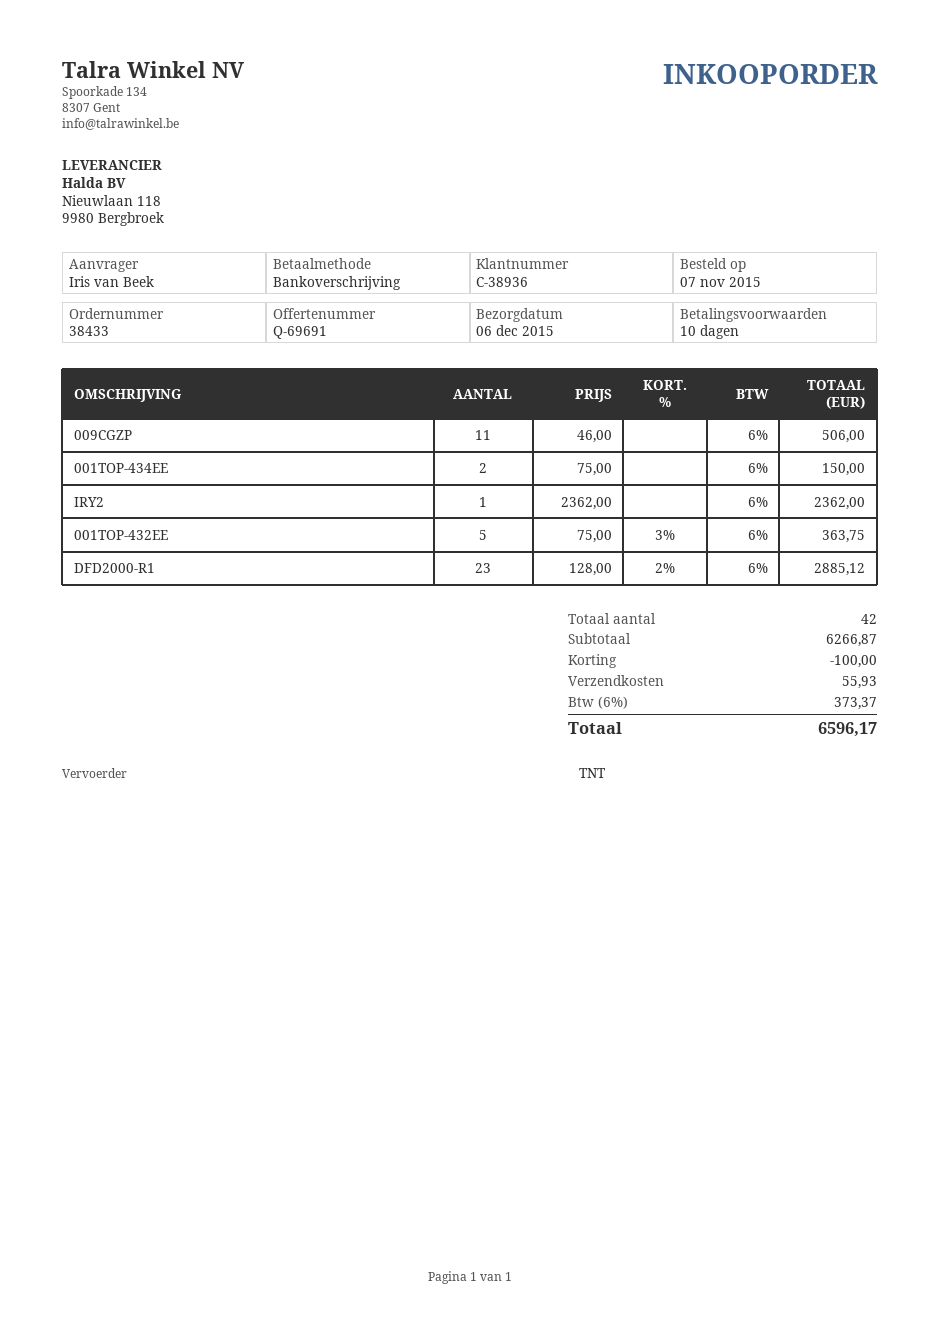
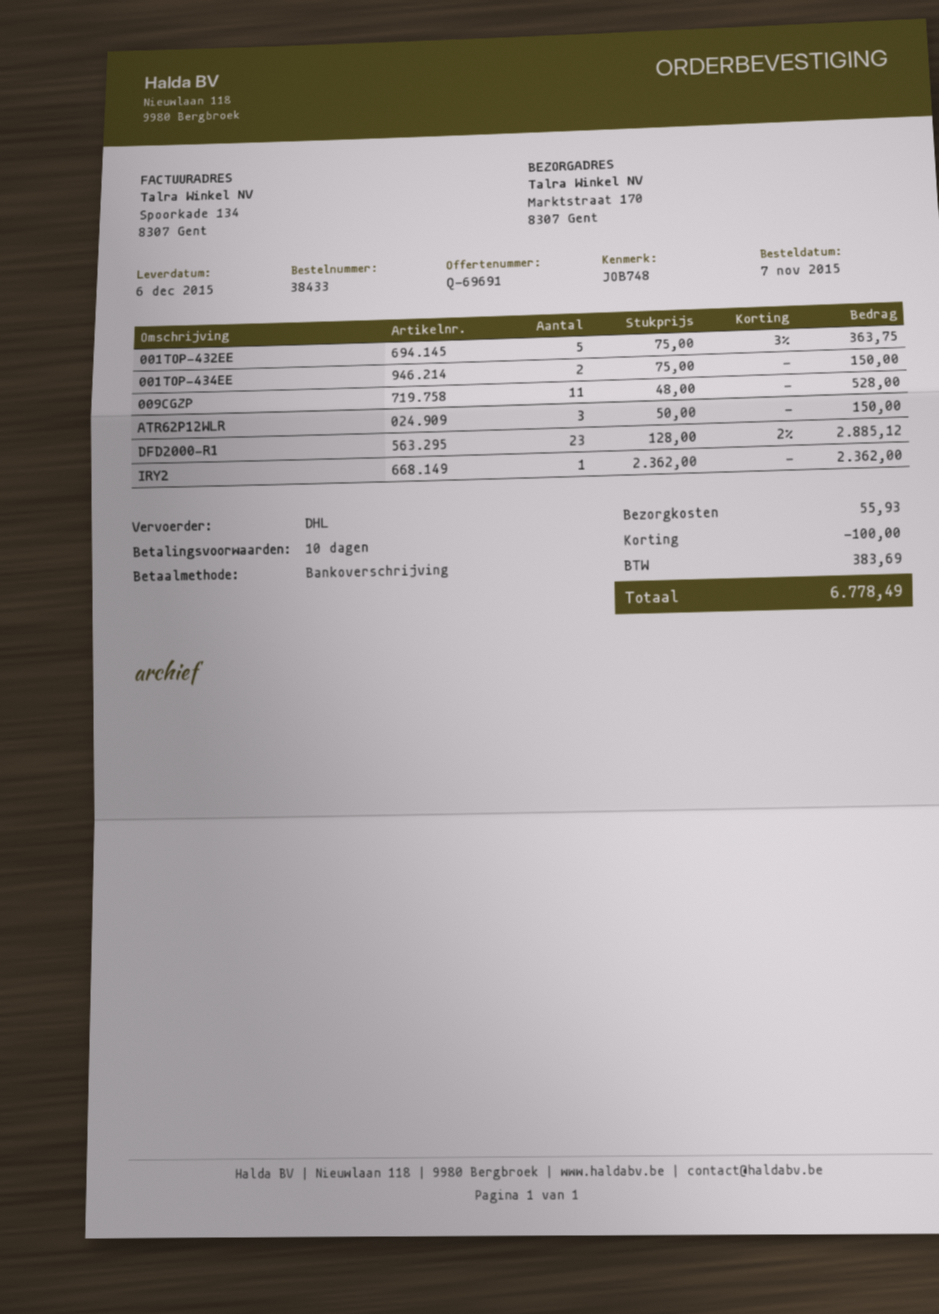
shipping method: TNT -> DHL
009CGZP: 11 x 46.00 = 506.00 -> 11 x 48.00 = 528.00
ATR62P12WLR: none -> 3 x 50.00 = 150.00
tax: 373.37 -> 383.69
total: 6596.17 -> 6778.49

